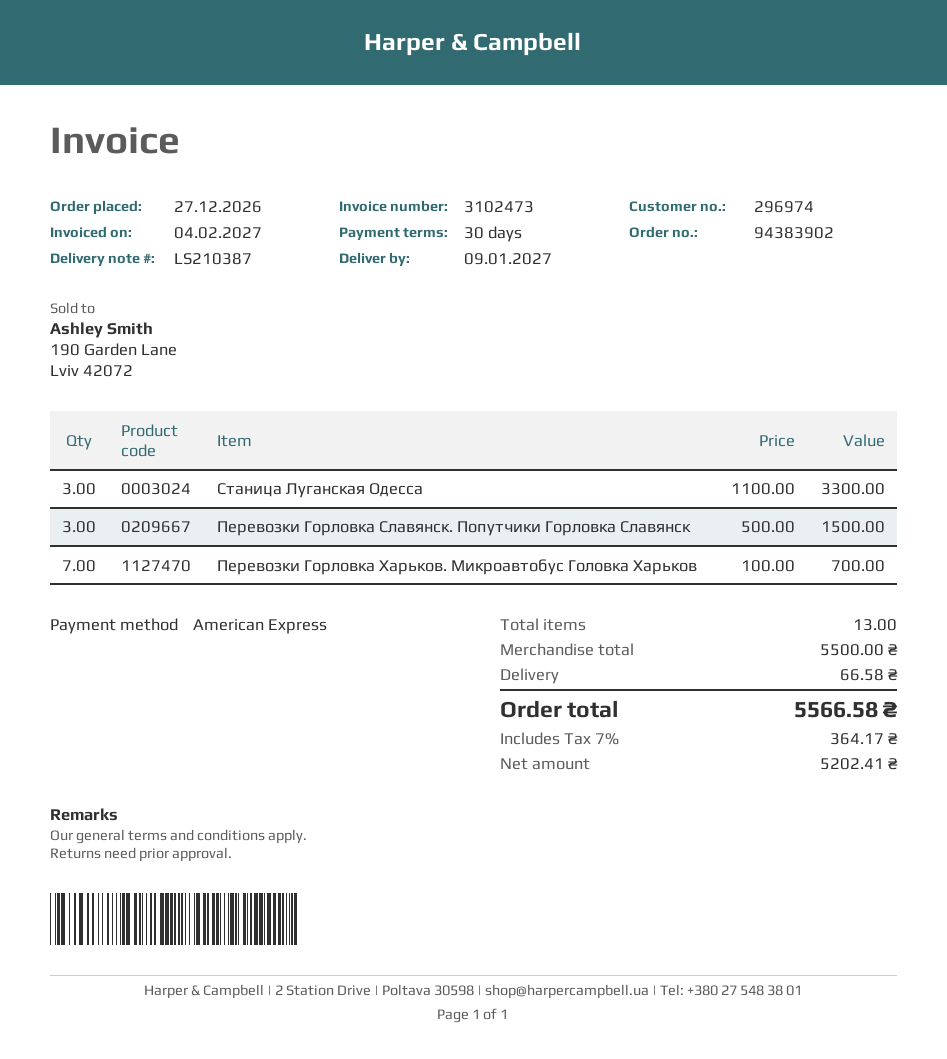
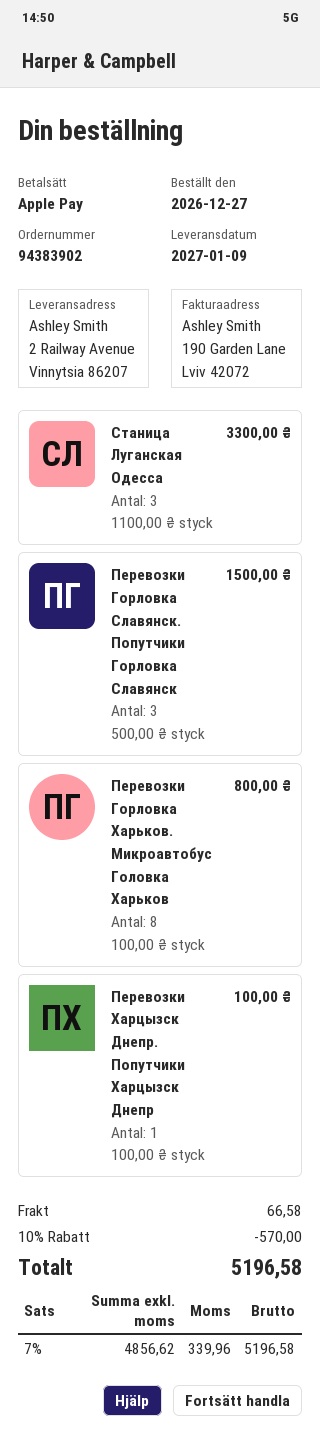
payment method: American Express -> Apple Pay
Перевозки Горловка Харьков. Микроавтобус Головка Харьков: 7 x 100.00 = 700.00 -> 8 x 100.00 = 800.00
Перевозки Харцызск Днепр. Попутчики Харцызск Днепр: none -> 1 x 100.00 = 100.00
discount: none -> 10% = 570.00
net: 5202.41 -> 4856.62
tax: 7% = 364.17 -> 7% = 339.96
total: 5566.58 -> 5196.58

